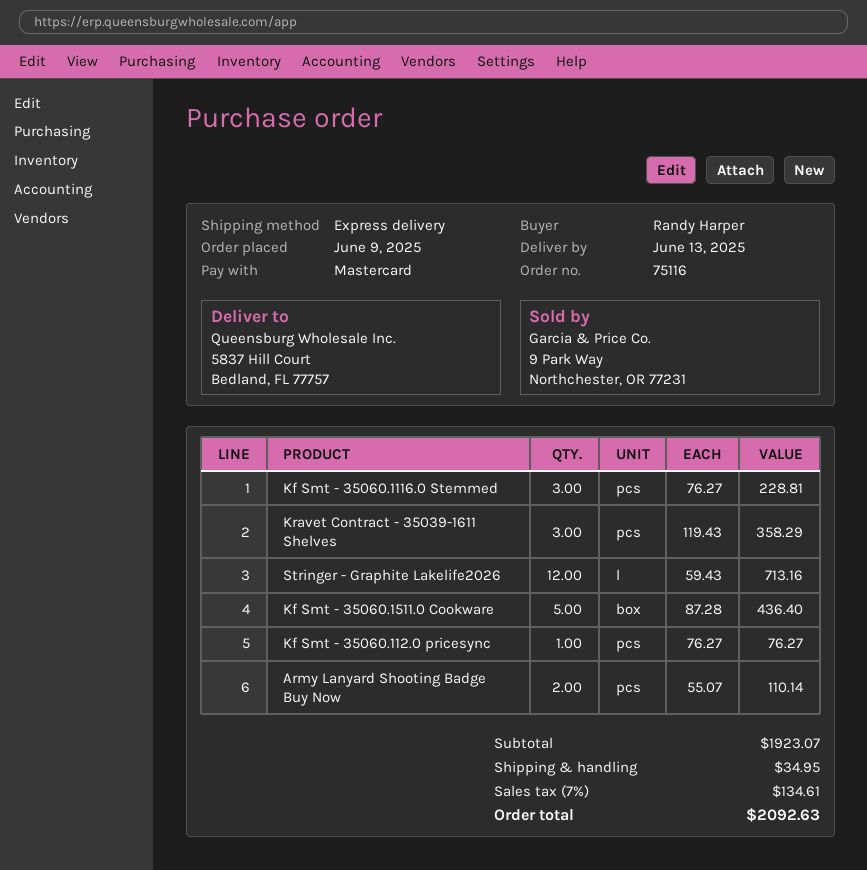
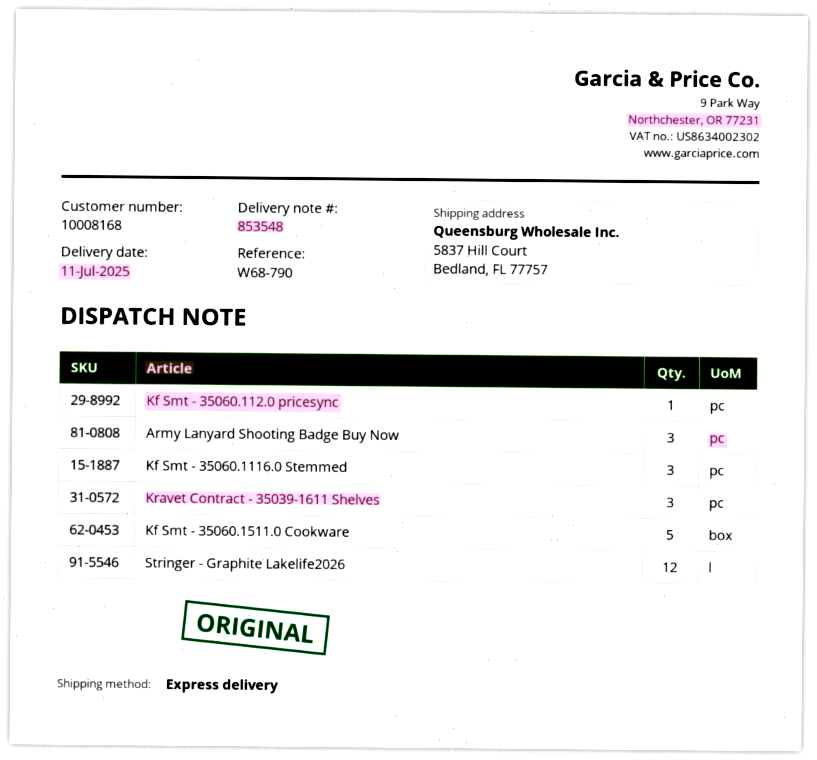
delivery date: 2025-06-13 -> 2025-07-11
Army Lanyard Shooting Badge Buy Now: 2 -> 3

